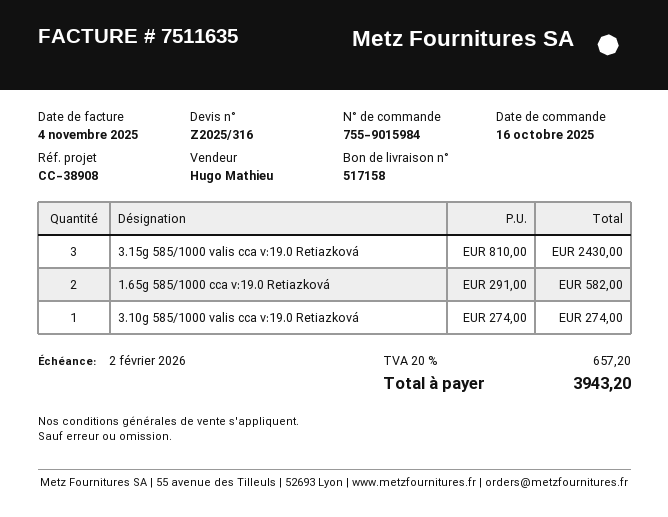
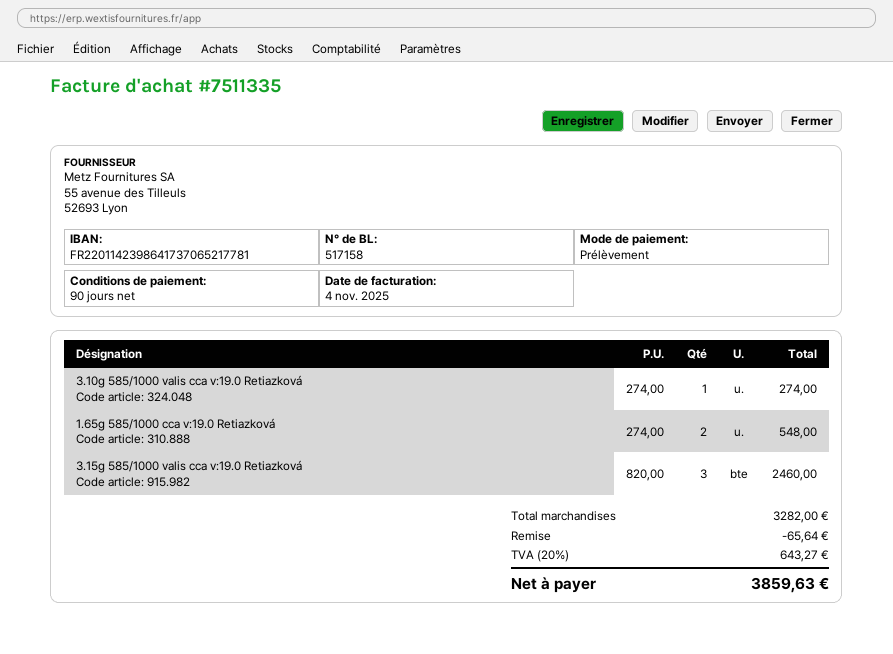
invoice number: 7511635 -> 7511335
3.15g 585/1000 valis cca v:19.0 Retiazková: 3 x 810.00 = 2430.00 -> 3 x 820.00 = 2460.00
1.65g 585/1000 cca v:19.0 Retiazková: 2 x 291.00 = 582.00 -> 2 x 274.00 = 548.00
discount: none -> 65.64
tax: 20% = 657.20 -> 20% = 643.27
total: 3943.20 -> 3859.63

